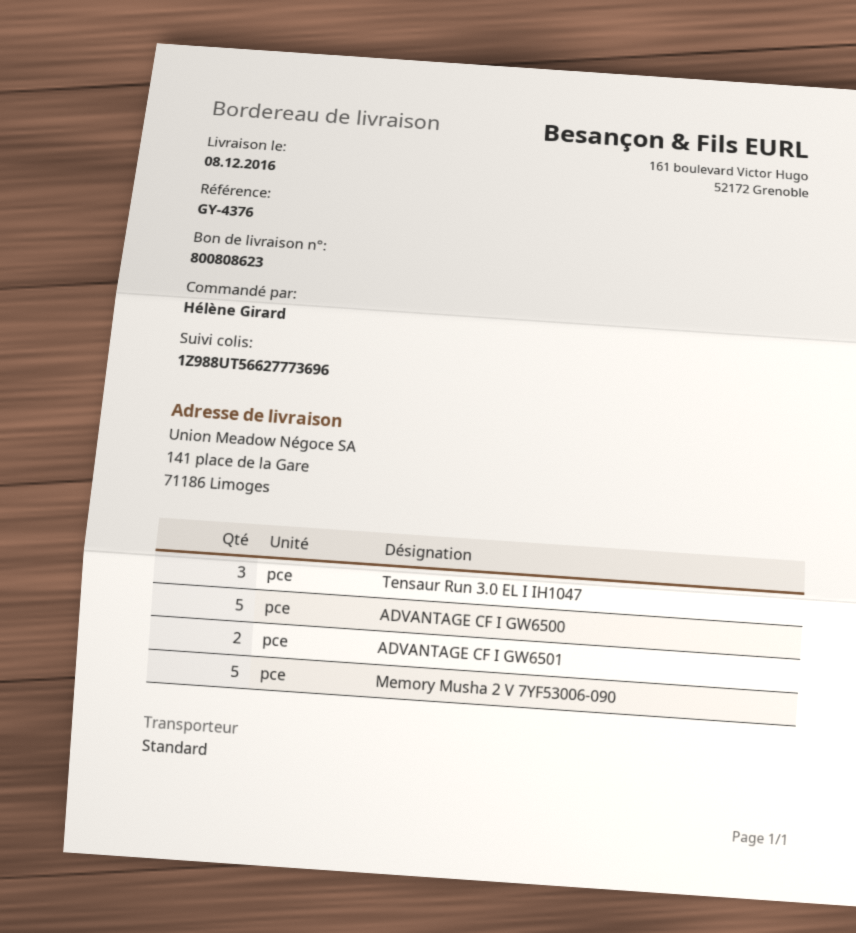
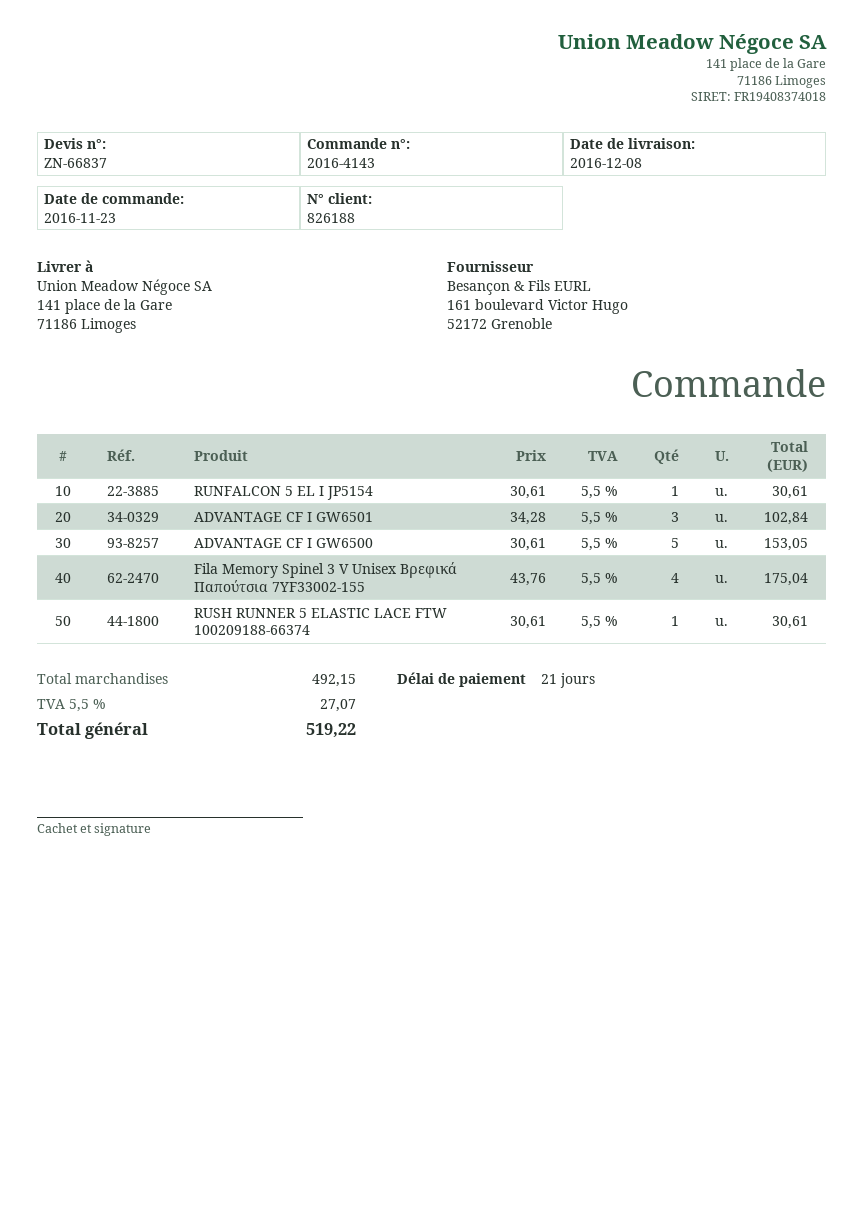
Tensaur Run 3.0 EL I IH1047: 3 -> none
ADVANTAGE CF I GW6501: 2 -> 3
Memory Musha 2 V 7YF53006-090: 5 -> none
RUNFALCON 5 EL I JP5154: none -> 1
Fila Memory Spinel 3 V Unisex Βρεφικά Παπούτσια 7YF33002-155: none -> 4
RUSH RUNNER 5 ELASTIC LACE FTW 100209188-66374: none -> 1

